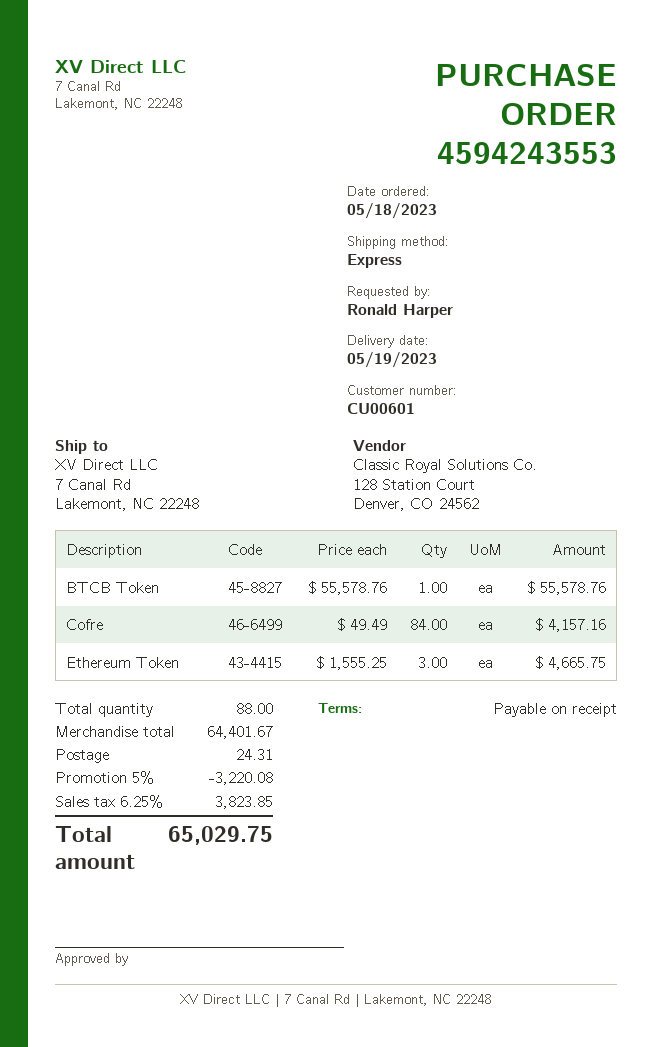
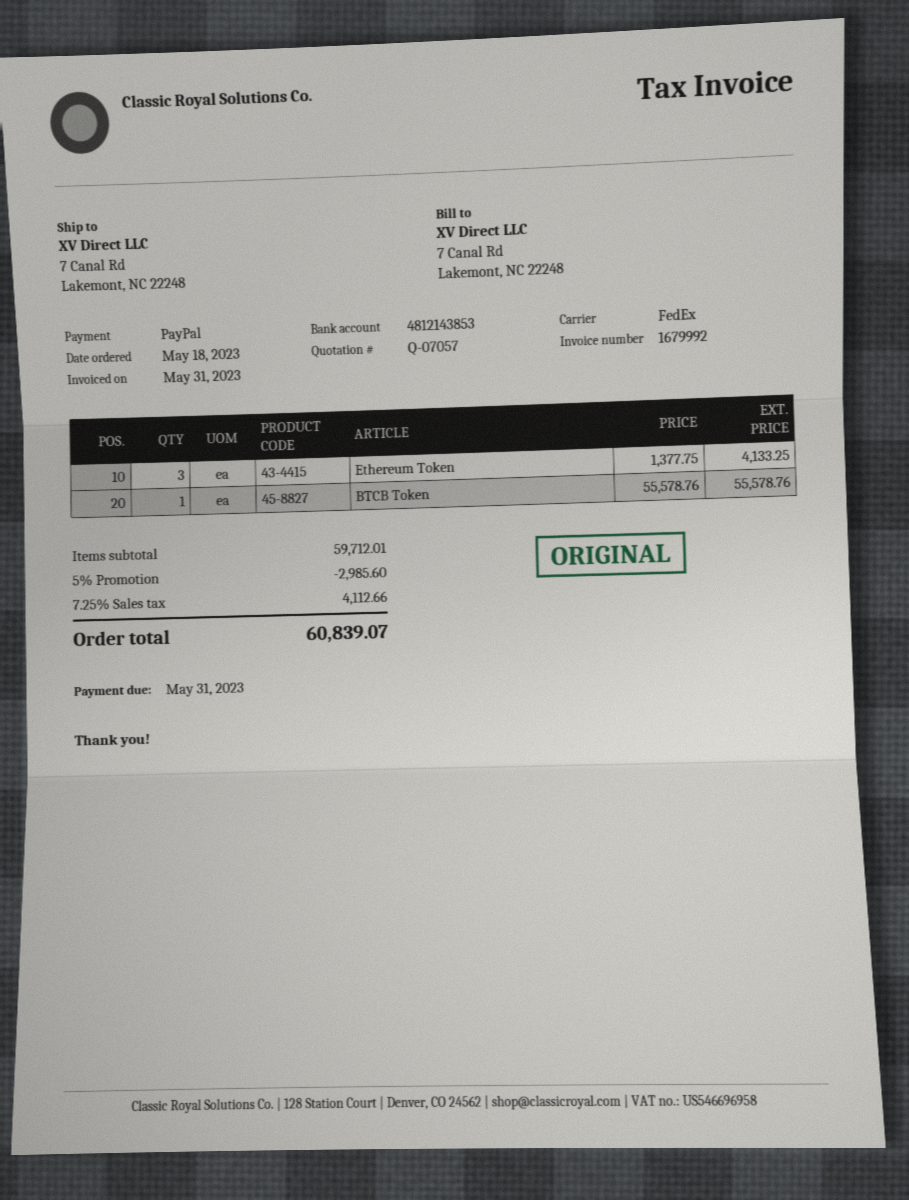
shipping method: express -> FedEx
Cofre: 84 x 49.49 = 4157.16 -> none
Ethereum Token: 3 x 1555.25 = 4665.75 -> 3 x 1377.75 = 4133.25
subtotal: 64401.67 -> 59712.01
discount: 5% = 3220.08 -> 5% = 2985.60
shipping: 24.31 -> none
tax: 6.25% = 3823.85 -> 7.25% = 4112.66
total: 65029.75 -> 60839.07

